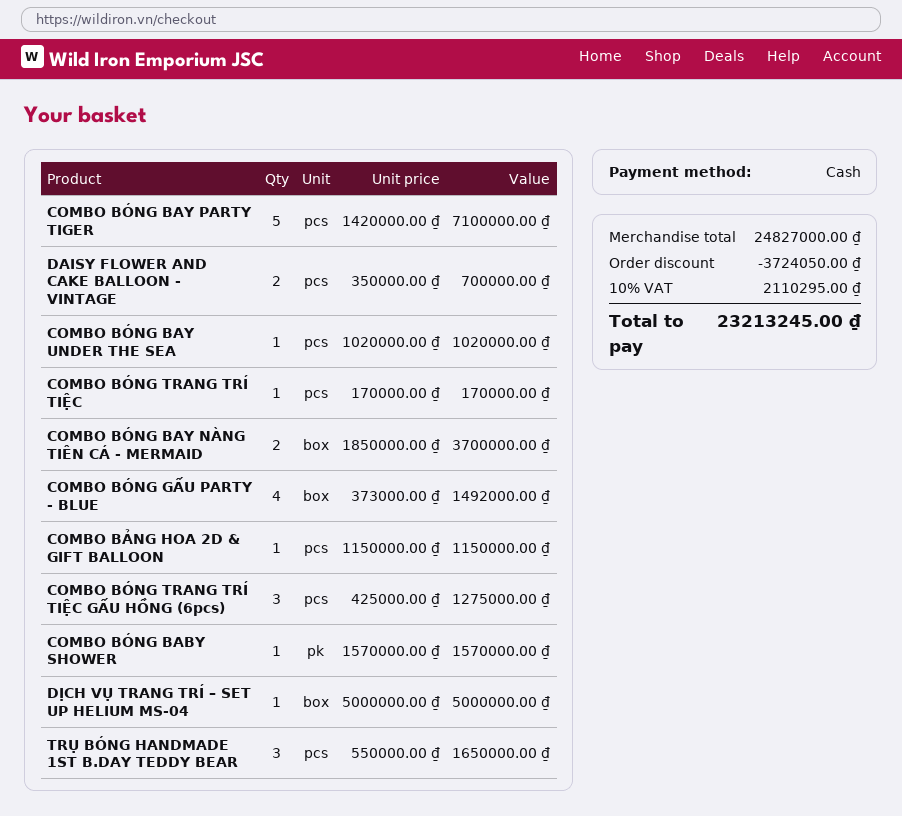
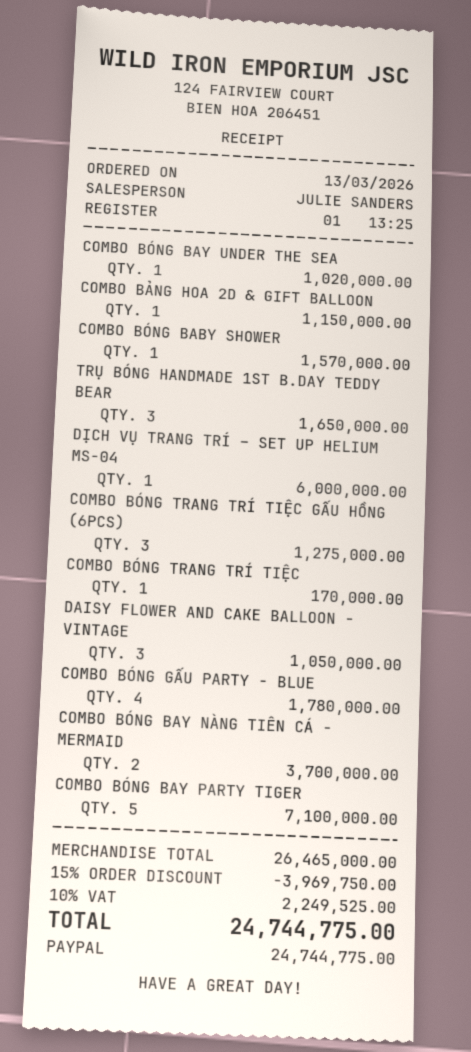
payment method: cash -> PayPal
DAISY FLOWER AND CAKE BALLOON - VINTAGE: 2 for 700000.00 -> 3 for 1050000.00
COMBO BÓNG GẤU PARTY - BLUE: 4 for 1492000.00 -> 4 for 1780000.00
DỊCH VỤ TRANG TRÍ – SET UP HELIUM MS-04: 1 for 5000000.00 -> 1 for 6000000.00
subtotal: 24827000.00 -> 26465000.00
discount: 3724050.00 -> 3969750.00
tax: 10% = 2110295.00 -> 10% = 2249525.00
total: 23213245.00 -> 24744775.00

